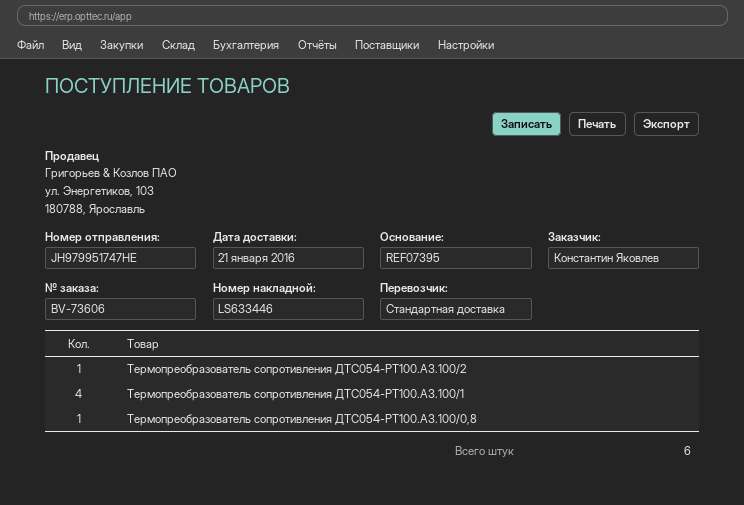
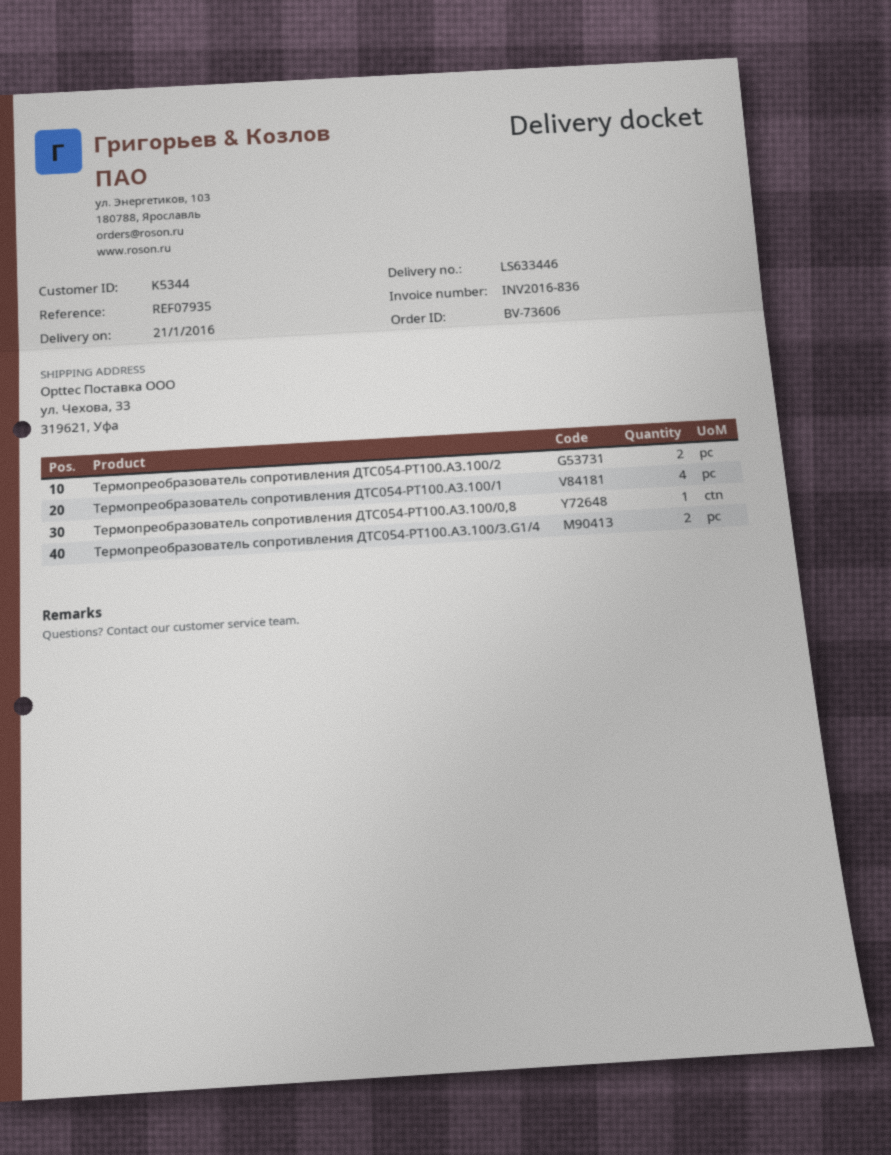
reference: REF07395 -> REF07935
Термопреобразователь сопротивления ДТС054-РТ100.А3.100/2: 1 -> 2
Термопреобразователь сопротивления ДТС054-РТ100.А3.100/3.G1/4: none -> 2

